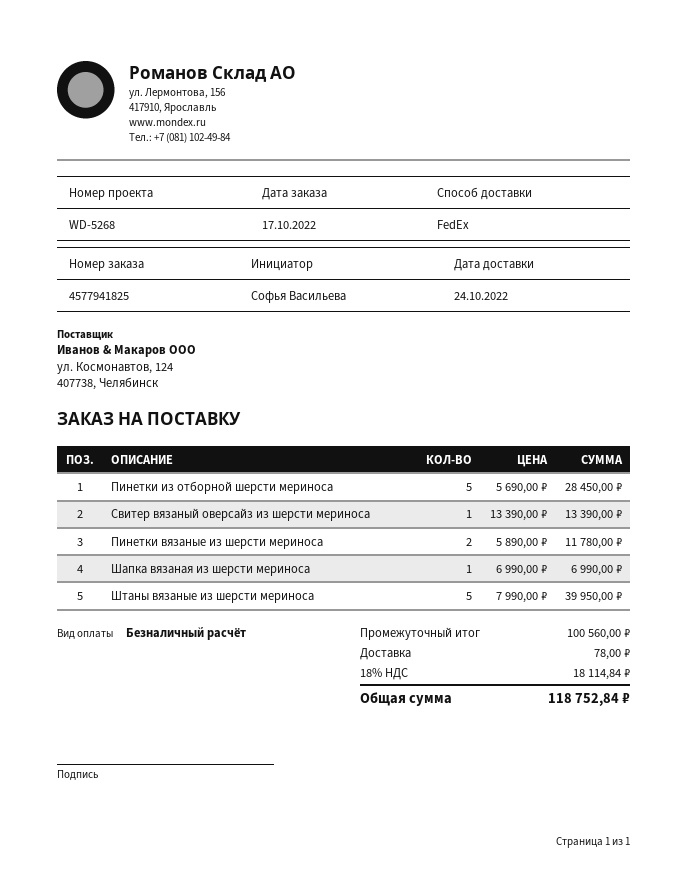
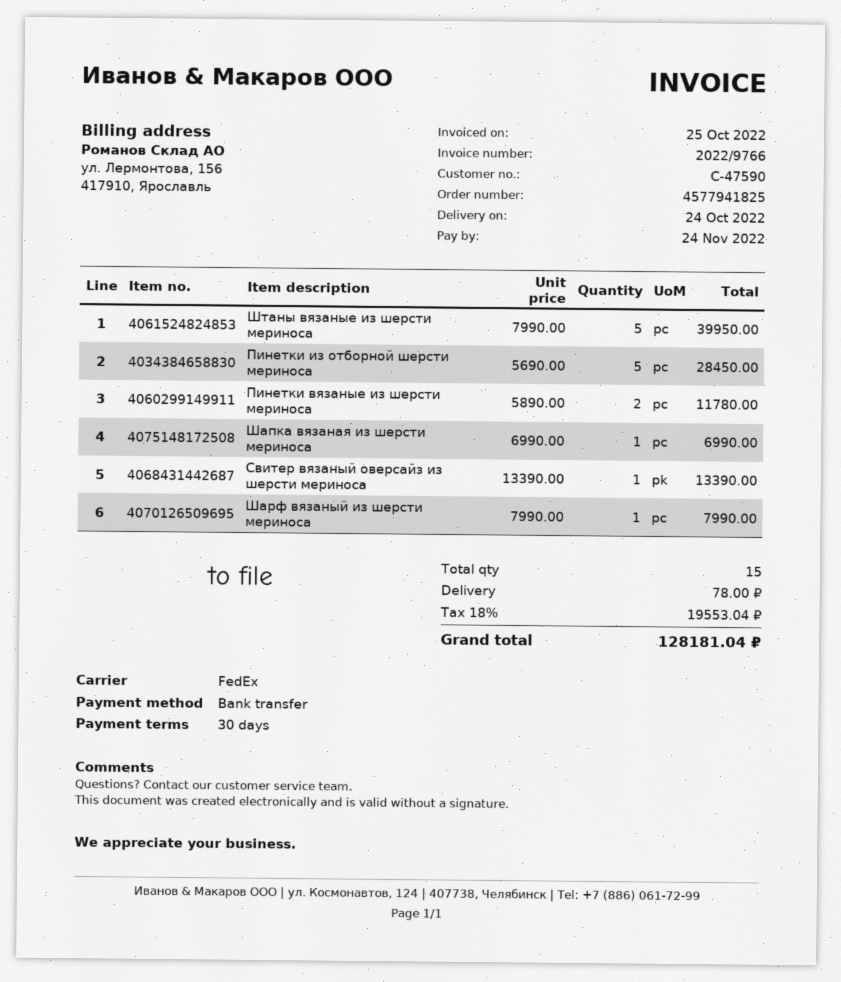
Шарф вязаный из шерсти мериноса: none -> 1 x 7990.00 = 7990.00
tax: 18% = 18114.84 -> 18% = 19553.04
total: 118752.84 -> 128181.04

